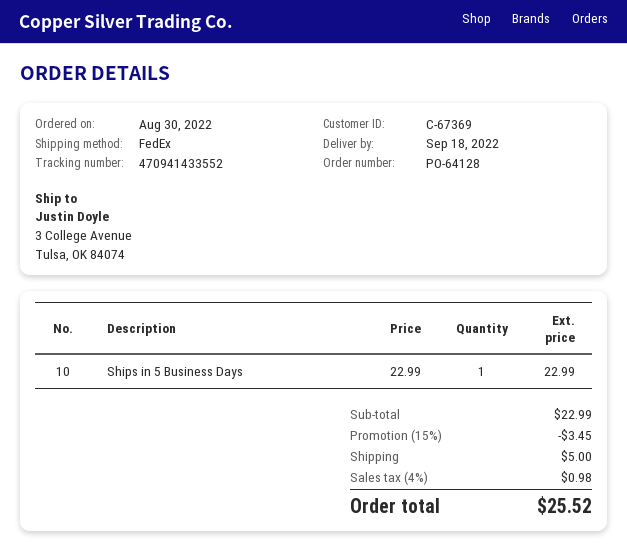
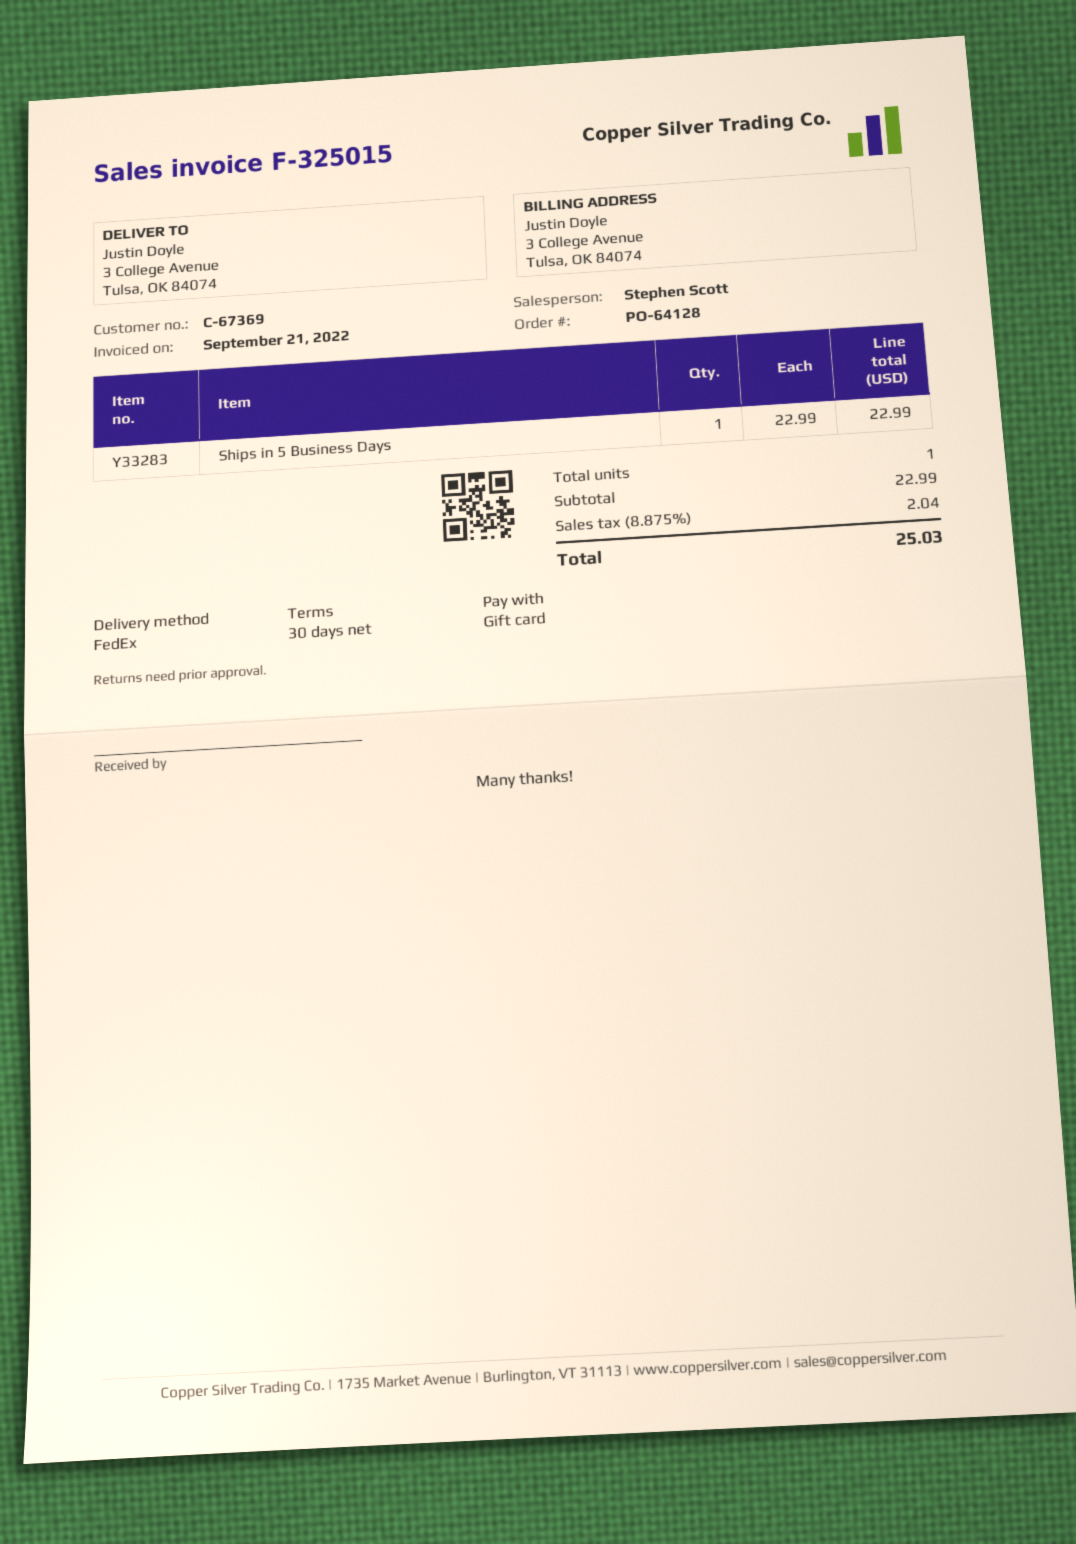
discount: 15% = 3.45 -> none
shipping: 5.00 -> none
tax: 4% = 0.98 -> 8.875% = 2.04
total: 25.52 -> 25.03

